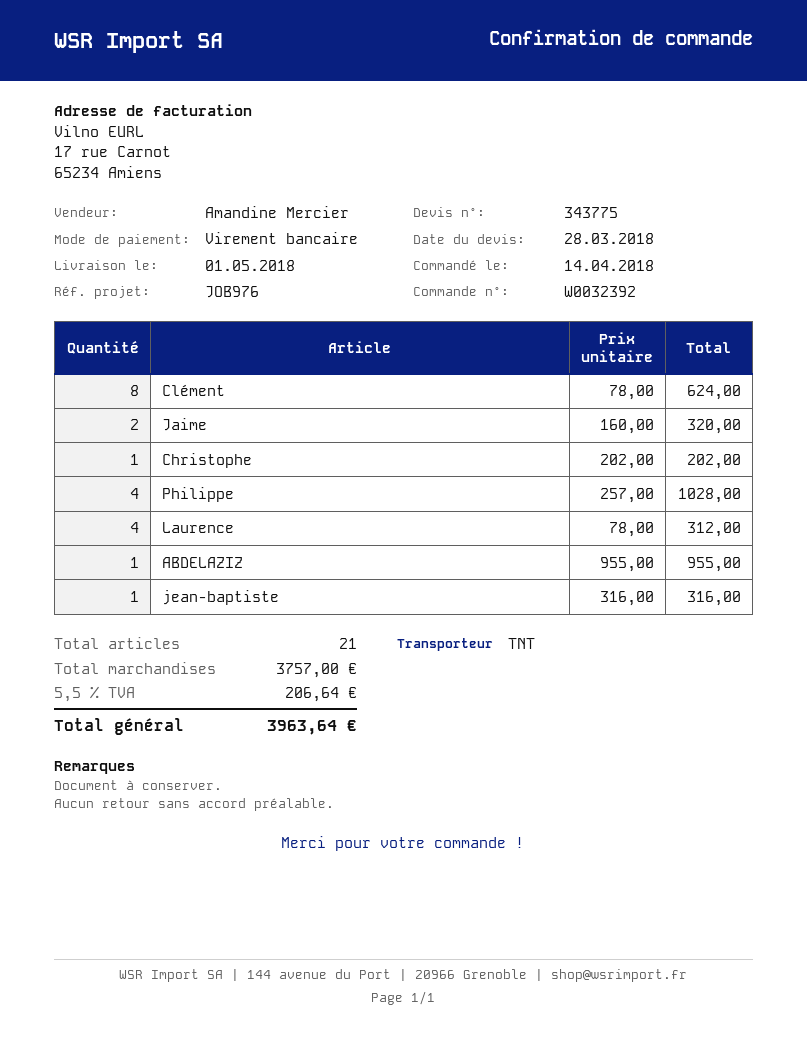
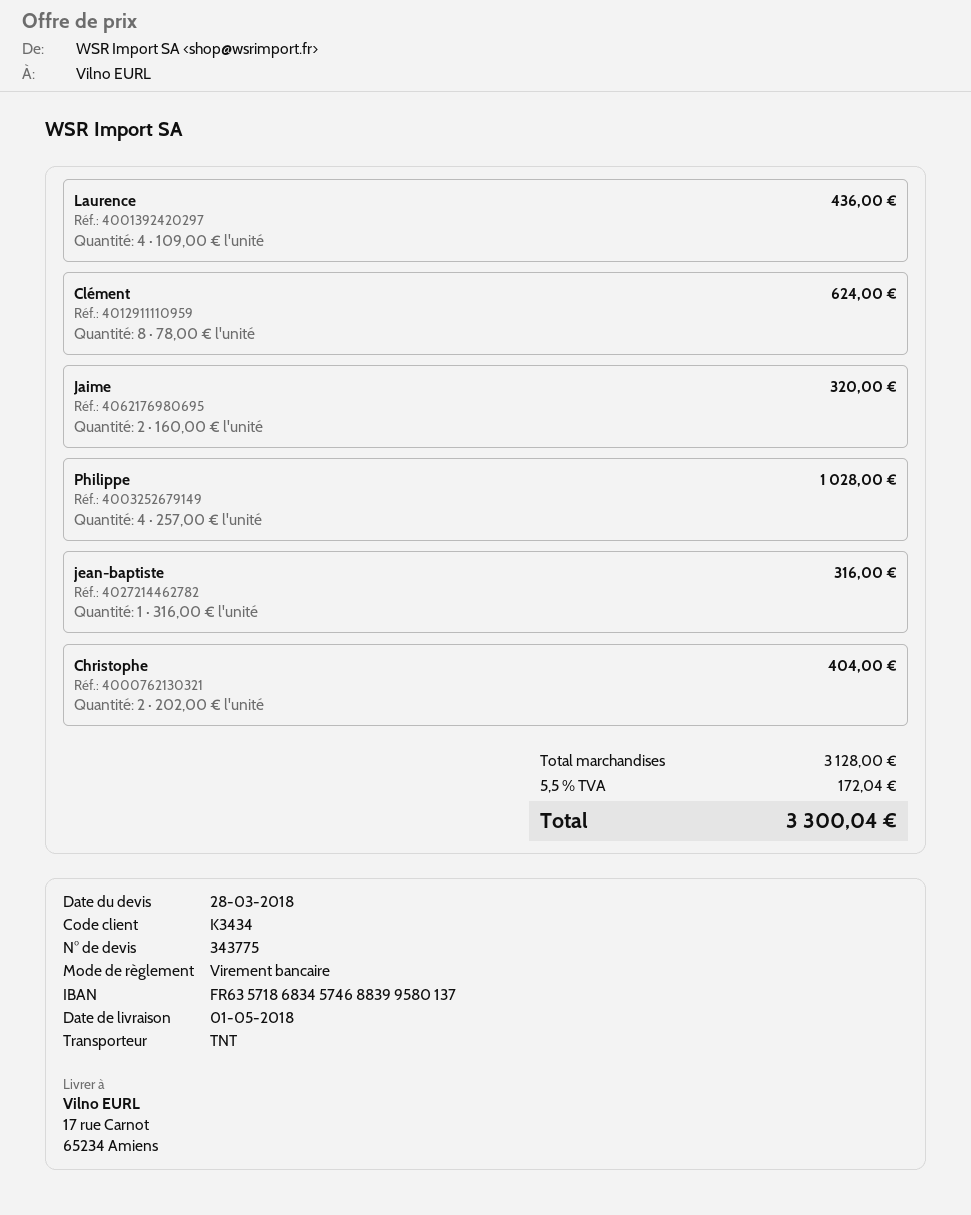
Christophe: 1 x 202.00 = 202.00 -> 2 x 202.00 = 404.00
Laurence: 4 x 78.00 = 312.00 -> 4 x 109.00 = 436.00
ABDELAZIZ: 1 x 955.00 = 955.00 -> none
subtotal: 3757.00 -> 3128.00
tax: 5.5% = 206.64 -> 5.5% = 172.04
total: 3963.64 -> 3300.04

